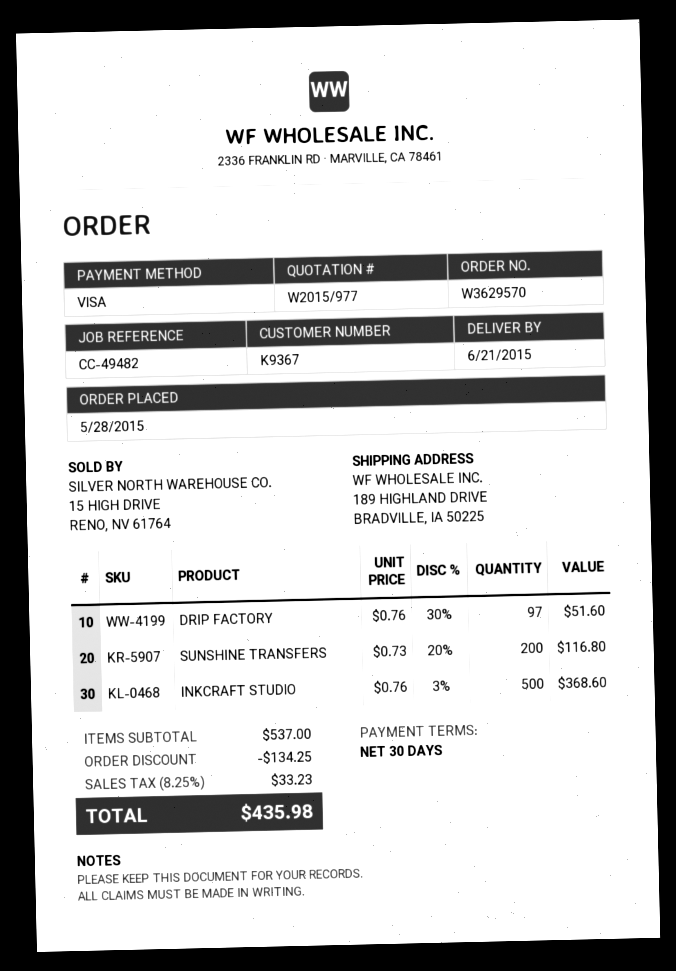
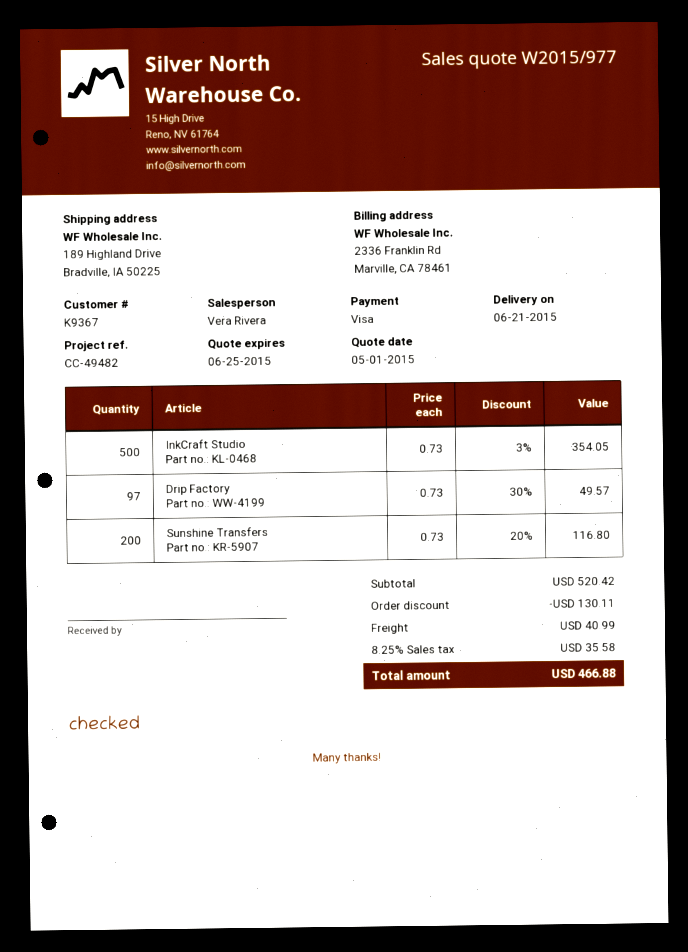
DRIP FACTORY: 97 x 0.76 - 30% = 51.60 -> 97 x 0.73 - 30% = 49.57
INKCRAFT STUDIO: 500 x 0.76 - 3% = 368.60 -> 500 x 0.73 - 3% = 354.05
subtotal: 537.00 -> 520.42
discount: 134.25 -> 130.11
shipping: none -> 40.99
tax: 8.25% = 33.23 -> 8.25% = 35.58
total: 435.98 -> 466.88

